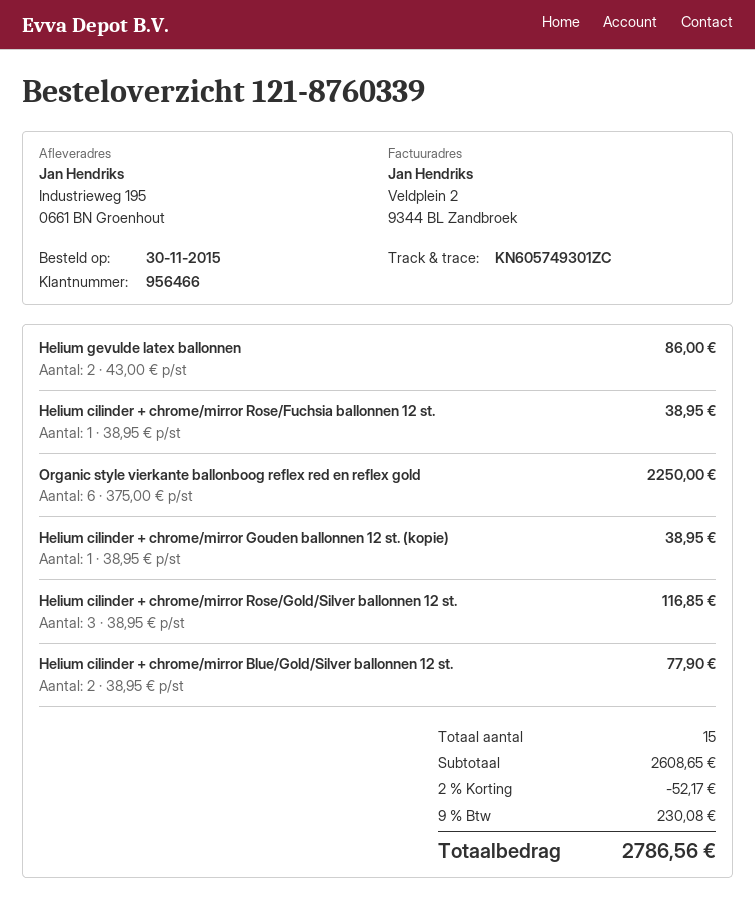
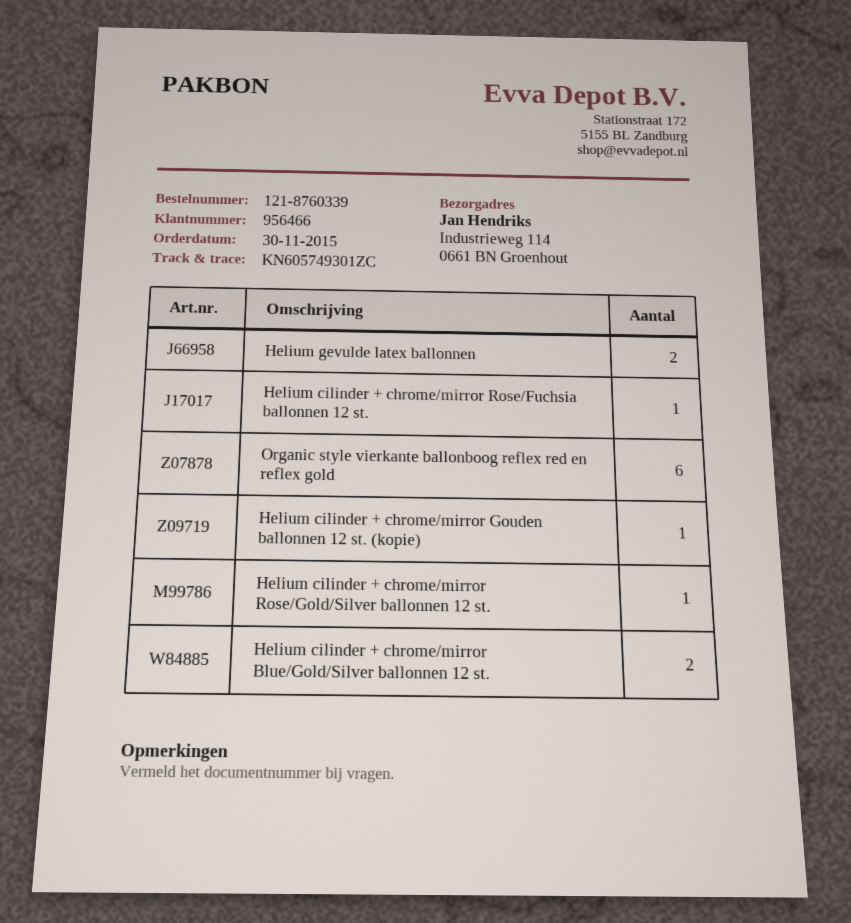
ship to: Industrieweg 195, 0661 BN Groenhout -> Industrieweg 114, 0661 BN Groenhout
Helium cilinder + chrome/mirror Rose/Gold/Silver ballonnen 12 st.: 3 -> 1

